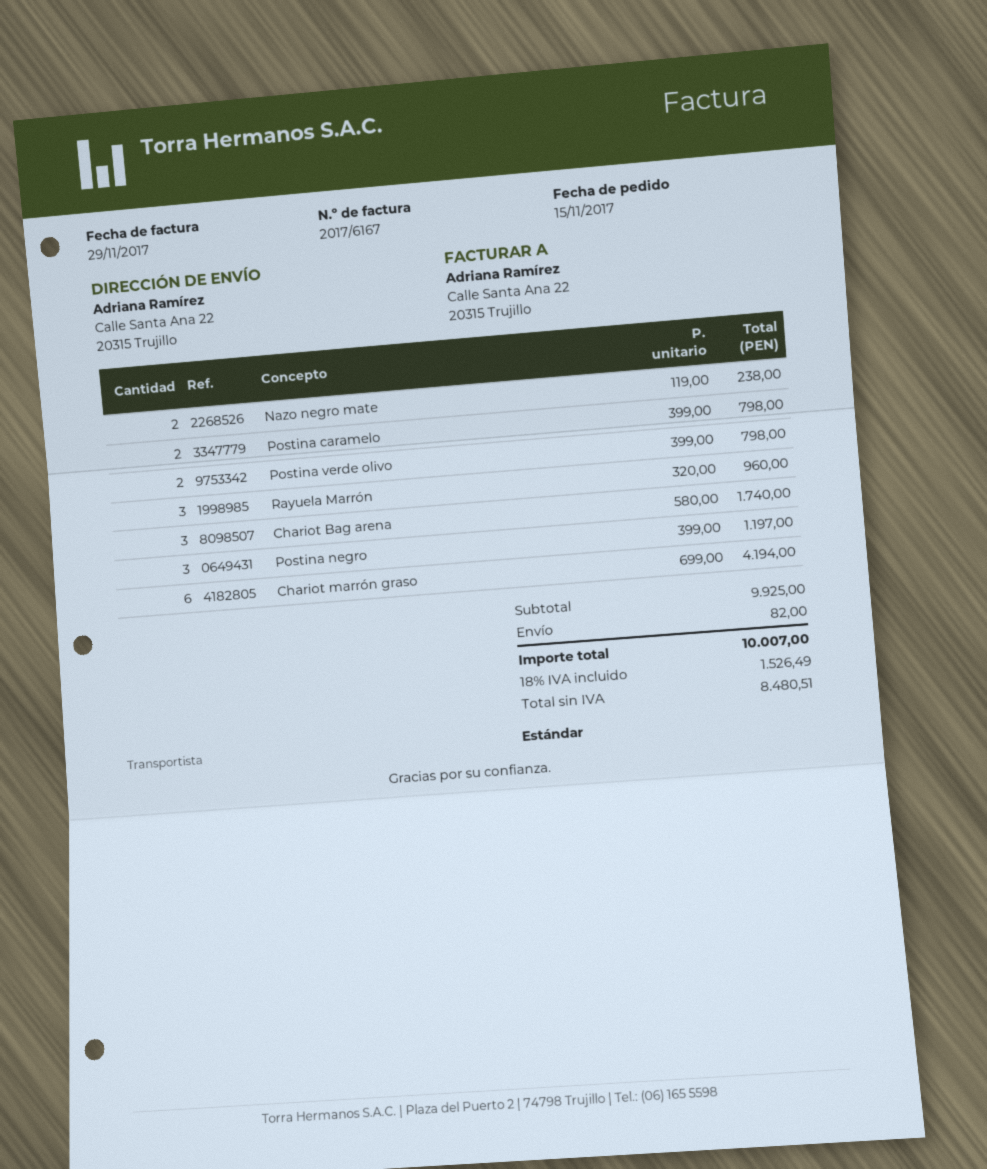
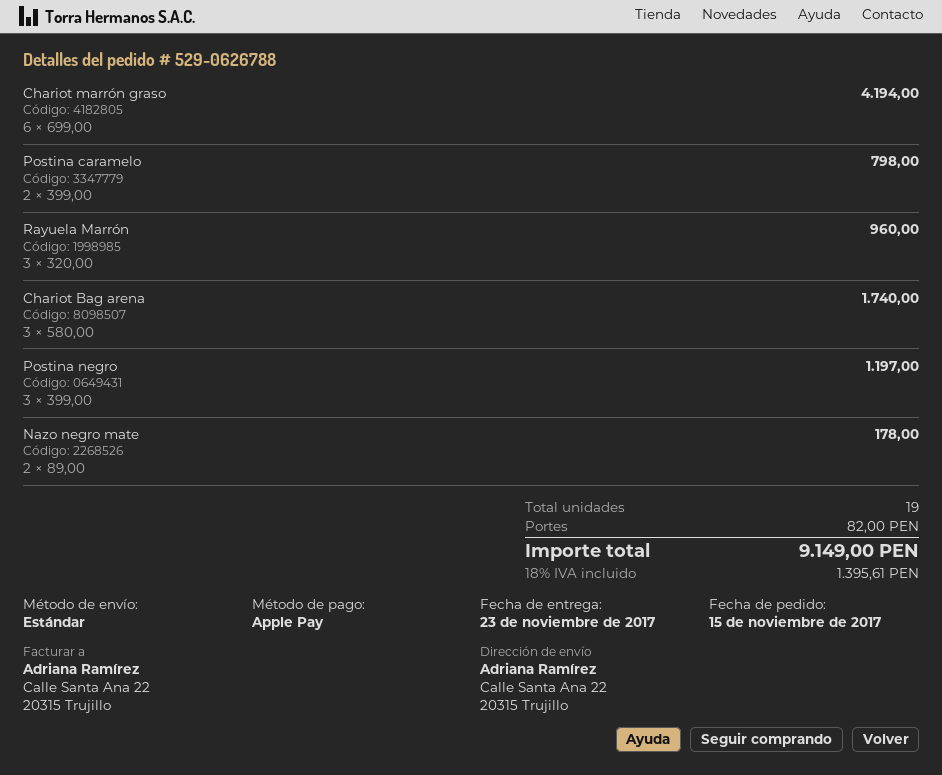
Nazo negro mate: 2 x 119.00 = 238.00 -> 2 x 89.00 = 178.00
Postina verde olivo: 2 x 399.00 = 798.00 -> none
tax: 18% = 1526.49 -> 18% = 1395.61
total: 10007.00 -> 9149.00

